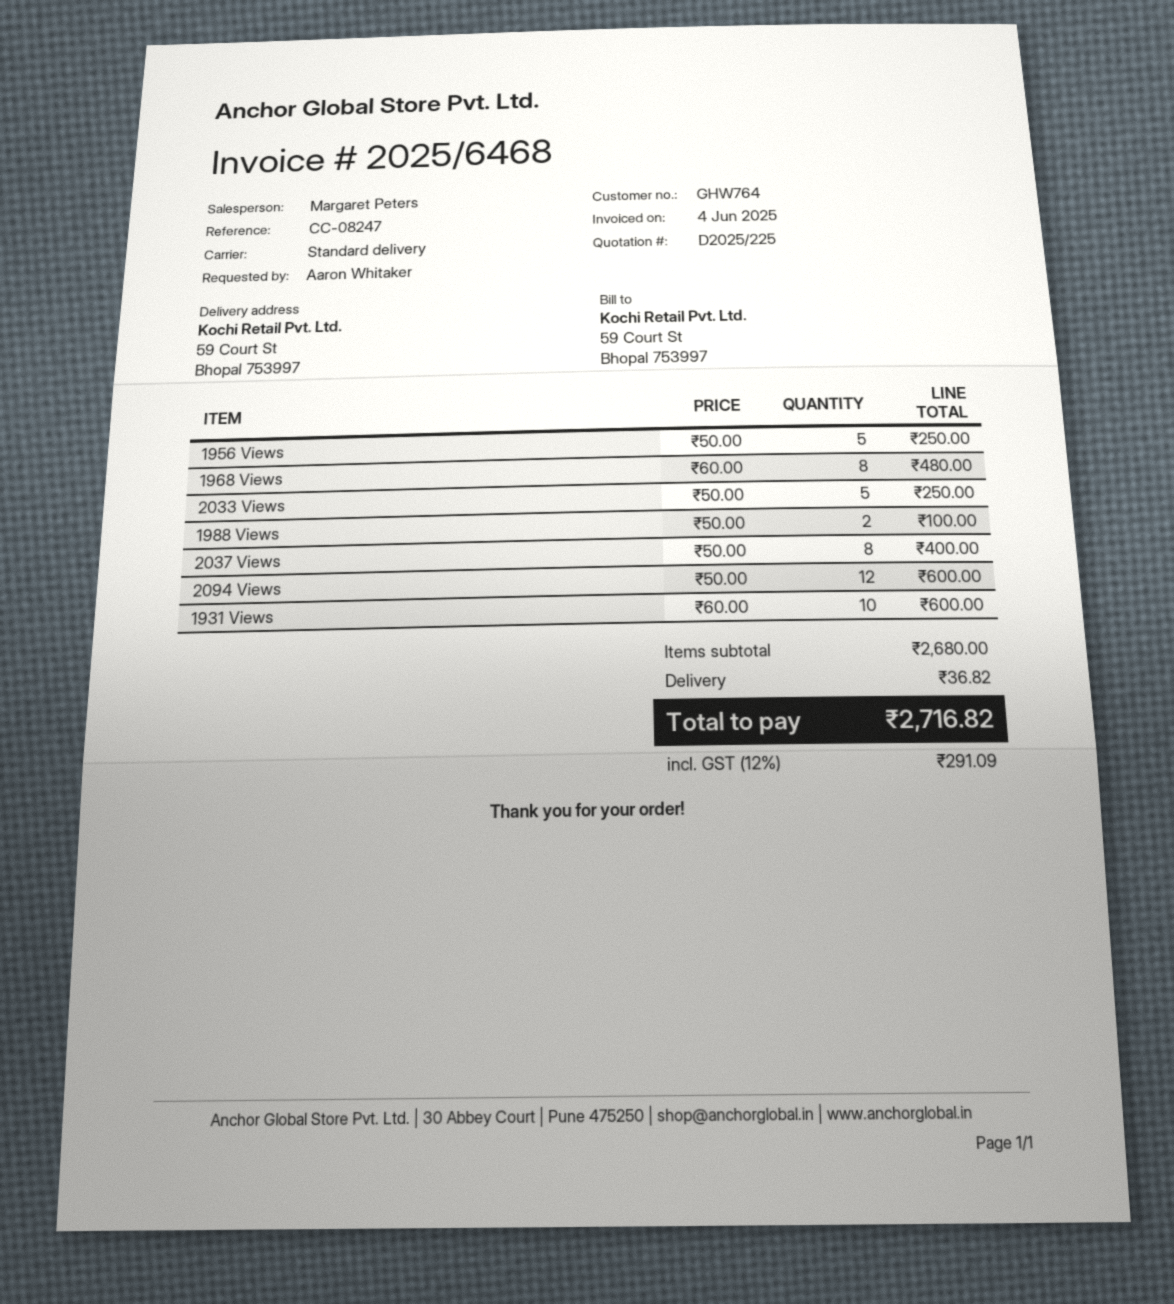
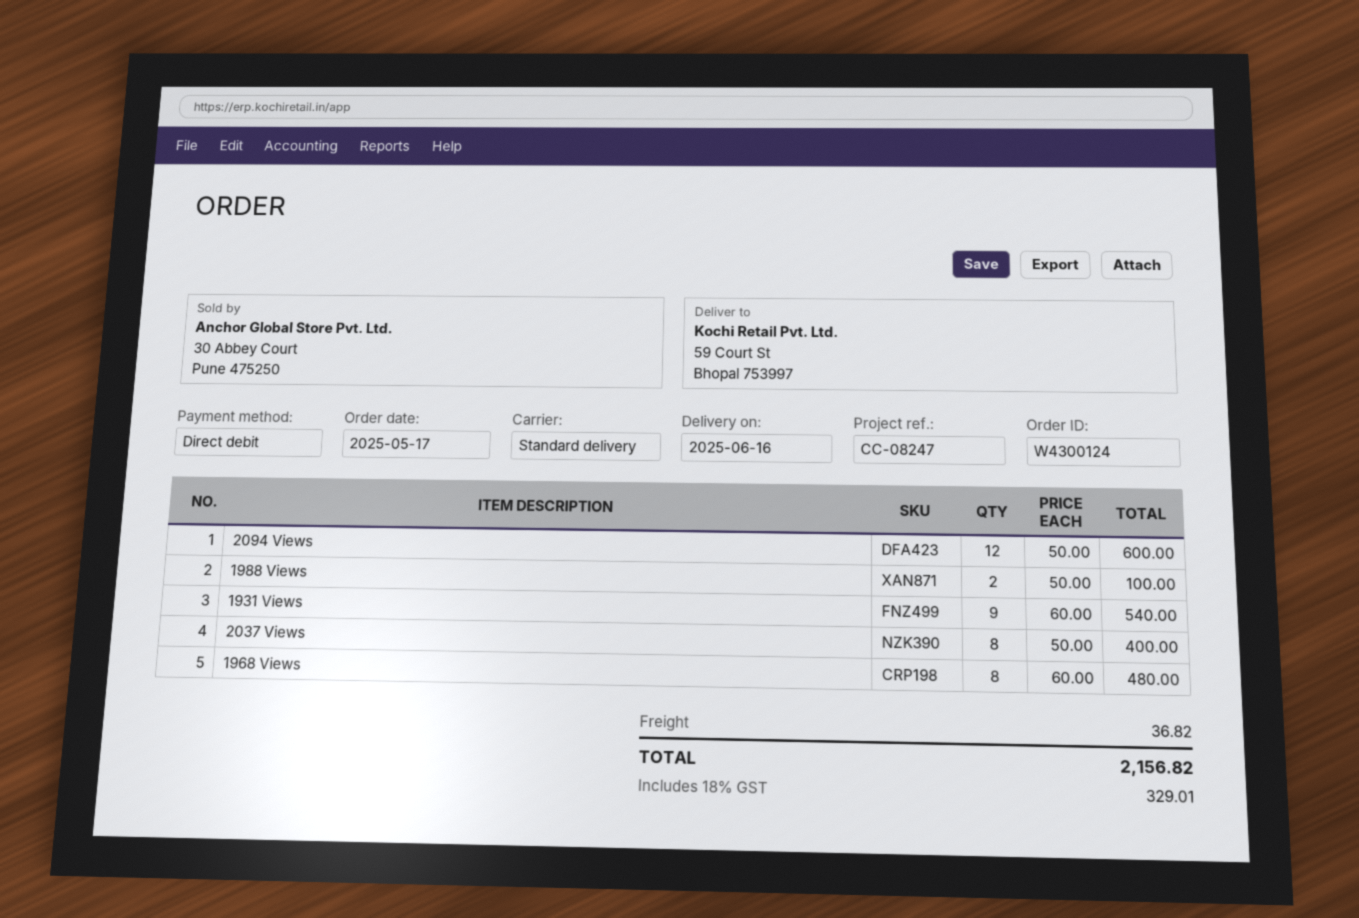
1956 Views: 5 x 50.00 = 250.00 -> none
2033 Views: 5 x 50.00 = 250.00 -> none
1931 Views: 10 x 60.00 = 600.00 -> 9 x 60.00 = 540.00
tax: 12% = 291.09 -> 18% = 329.01
total: 2716.82 -> 2156.82

